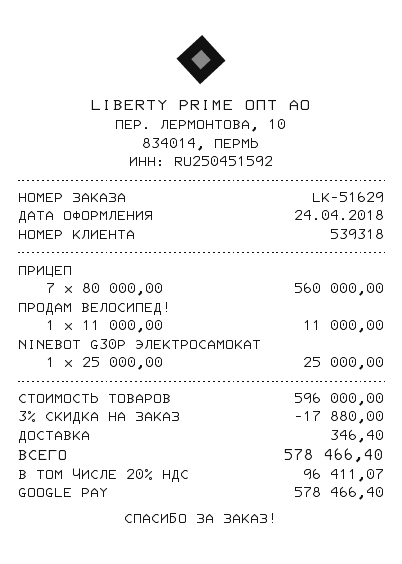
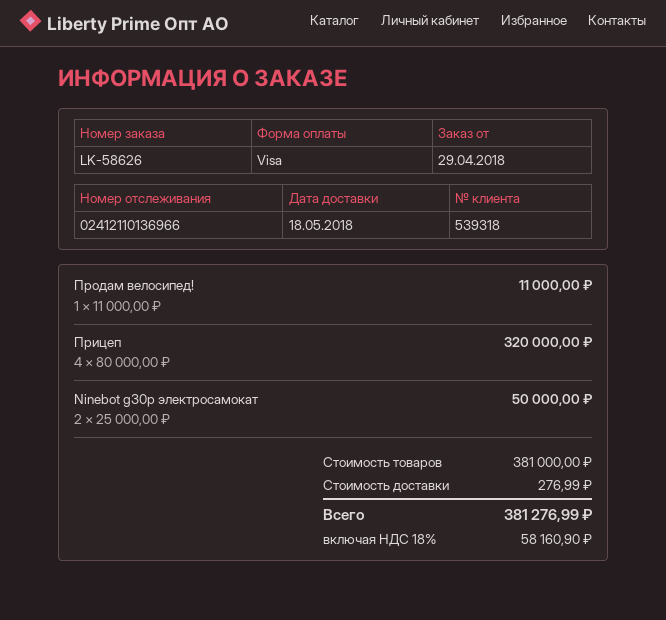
order number: LK-51629 -> LK-58626
order date: 2018-04-24 -> 2018-04-29
payment method: Google Pay -> Visa
ПРИЦЕП: 7 x 80000.00 = 560000.00 -> 4 x 80000.00 = 320000.00
NINEBOT G30P ЭЛЕКТРОСАМОКАТ: 1 x 25000.00 = 25000.00 -> 2 x 25000.00 = 50000.00
subtotal: 596000.00 -> 381000.00
discount: 3% = 17880.00 -> none
shipping: 346.40 -> 276.99
tax: 20% = 96411.07 -> 18% = 58160.90
total: 578466.40 -> 381276.99

